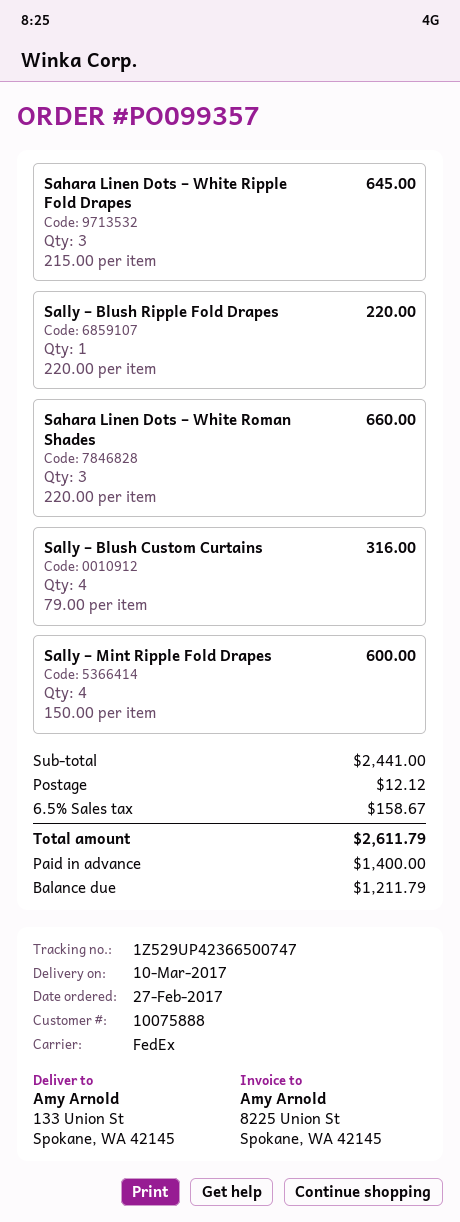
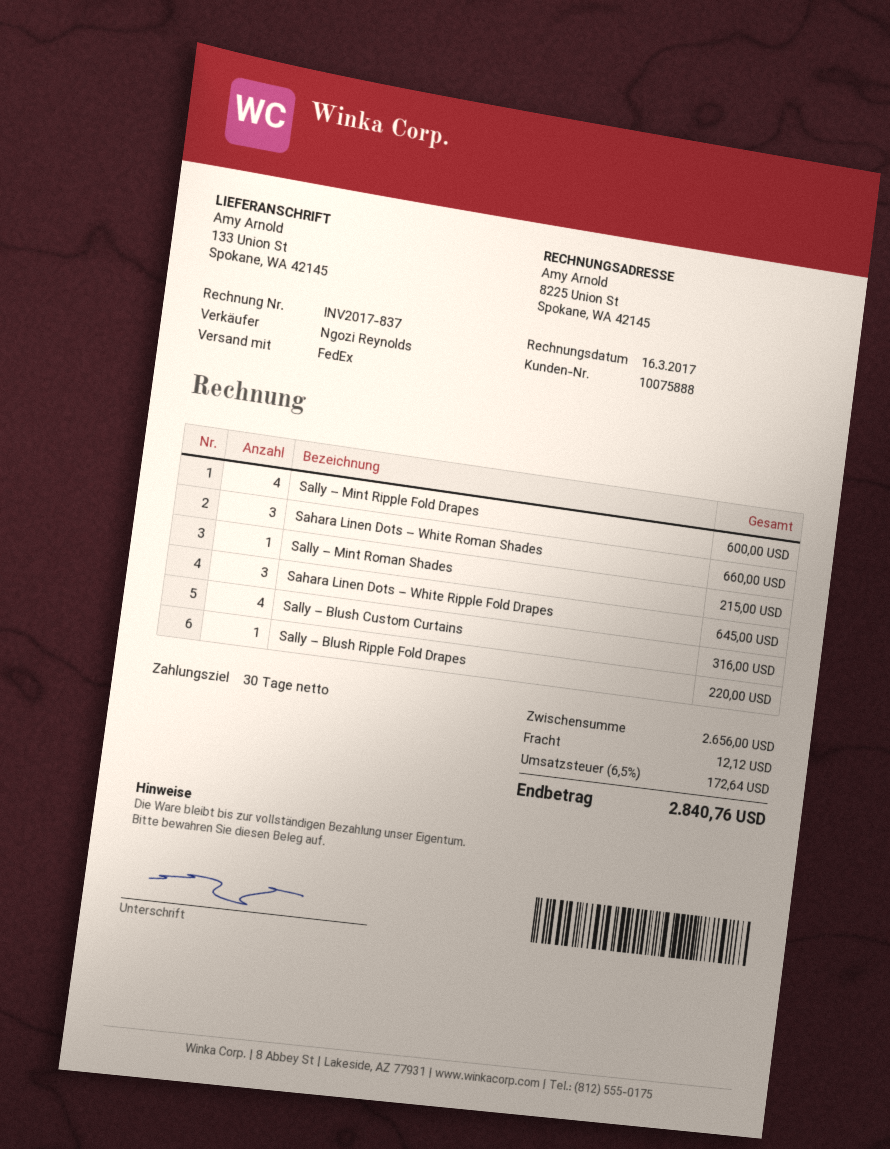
Sally – Mint Roman Shades: none -> 1 for 215.00
subtotal: 2441.00 -> 2656.00
tax: 6.5% = 158.67 -> 6.5% = 172.64
total: 2611.79 -> 2840.76

